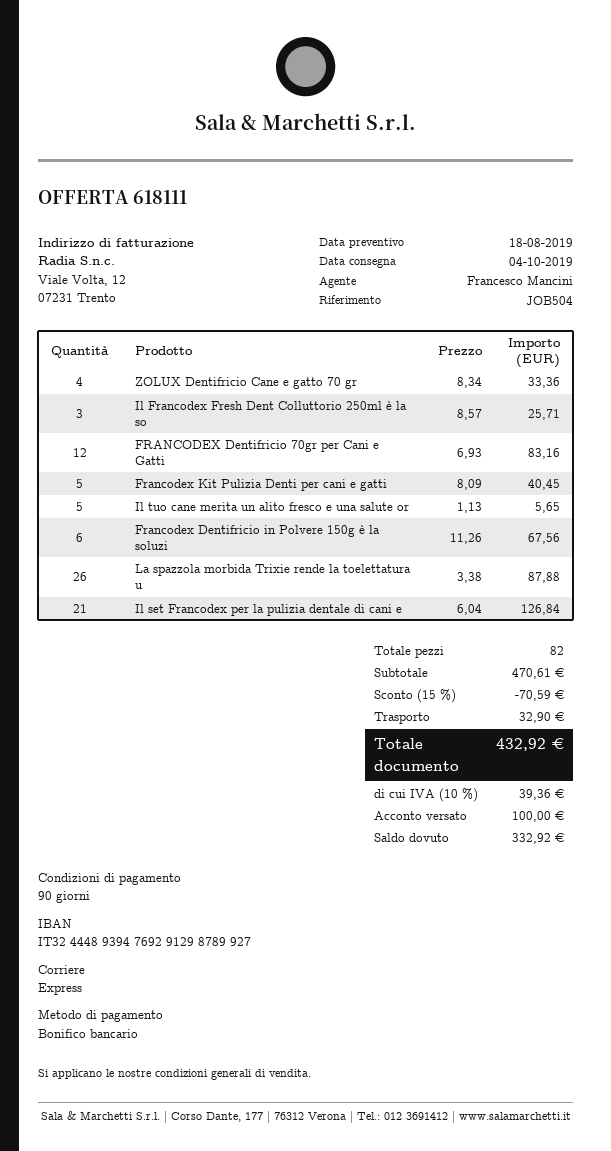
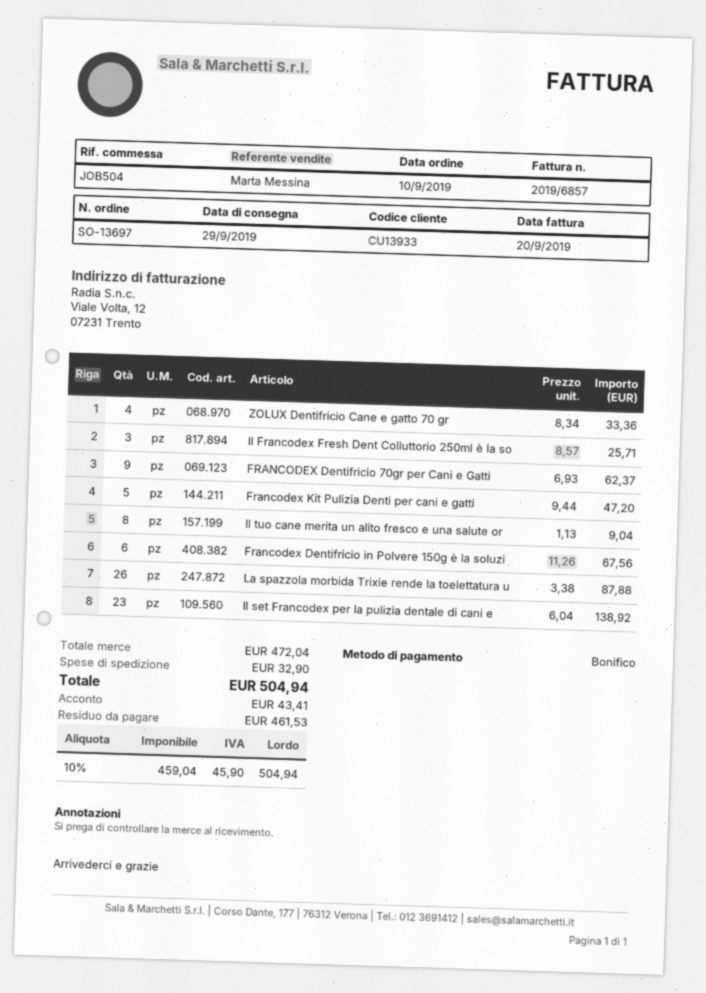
delivery date: 2019-10-04 -> 2019-09-29
sales rep: Francesco Mancini -> Marta Messina
FRANCODEX Dentifricio 70gr per Cani e Gatti: 12 x 6.93 = 83.16 -> 9 x 6.93 = 62.37
Francodex Kit Pulizia Denti per cani e gatti: 5 x 8.09 = 40.45 -> 5 x 9.44 = 47.20
Il tuo cane merita un alito fresco e una salute or: 5 x 1.13 = 5.65 -> 8 x 1.13 = 9.04
Il set Francodex per la pulizia dentale di cani e: 21 x 6.04 = 126.84 -> 23 x 6.04 = 138.92
subtotal: 470.61 -> 472.04
discount: 15% = 70.59 -> none
tax: 10% = 39.36 -> 10% = 45.90
total: 432.92 -> 504.94
deposit: 100.00 -> 43.41
balance: 332.92 -> 461.53

